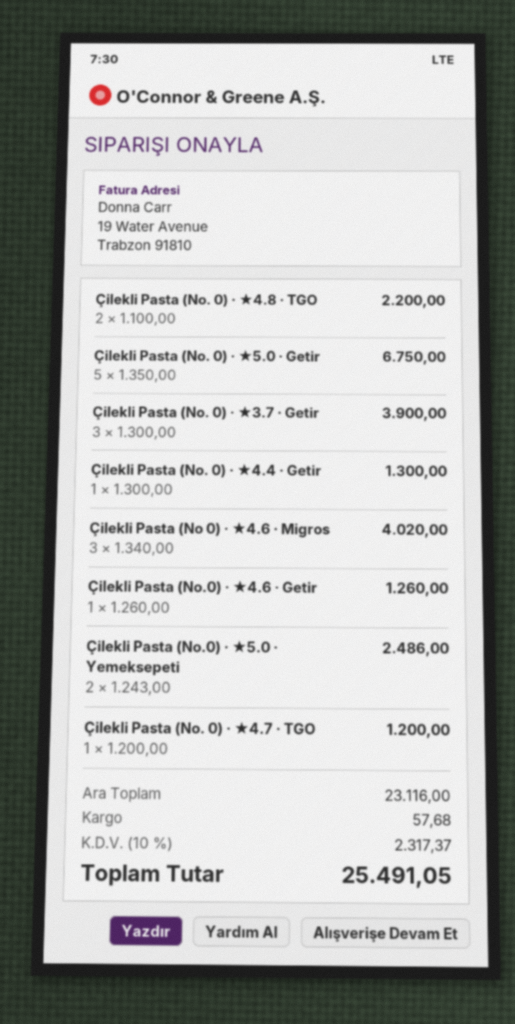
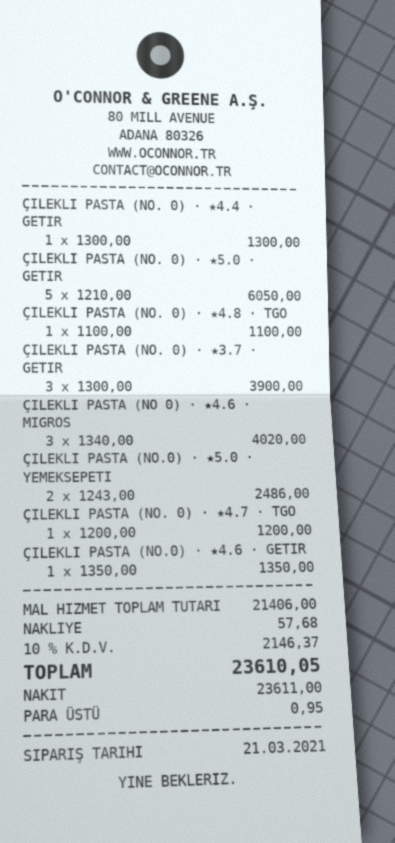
Çilekli Pasta (No. 0) · ★4.8 · TGO: 2 x 1100.00 = 2200.00 -> 1 x 1100.00 = 1100.00
Çilekli Pasta (No. 0) · ★5.0 · Getir: 5 x 1350.00 = 6750.00 -> 5 x 1210.00 = 6050.00
Çilekli Pasta (No.0) · ★4.6 · Getir: 1 x 1260.00 = 1260.00 -> 1 x 1350.00 = 1350.00
subtotal: 23116.00 -> 21406.00
tax: 10% = 2317.37 -> 10% = 2146.37
total: 25491.05 -> 23610.05

